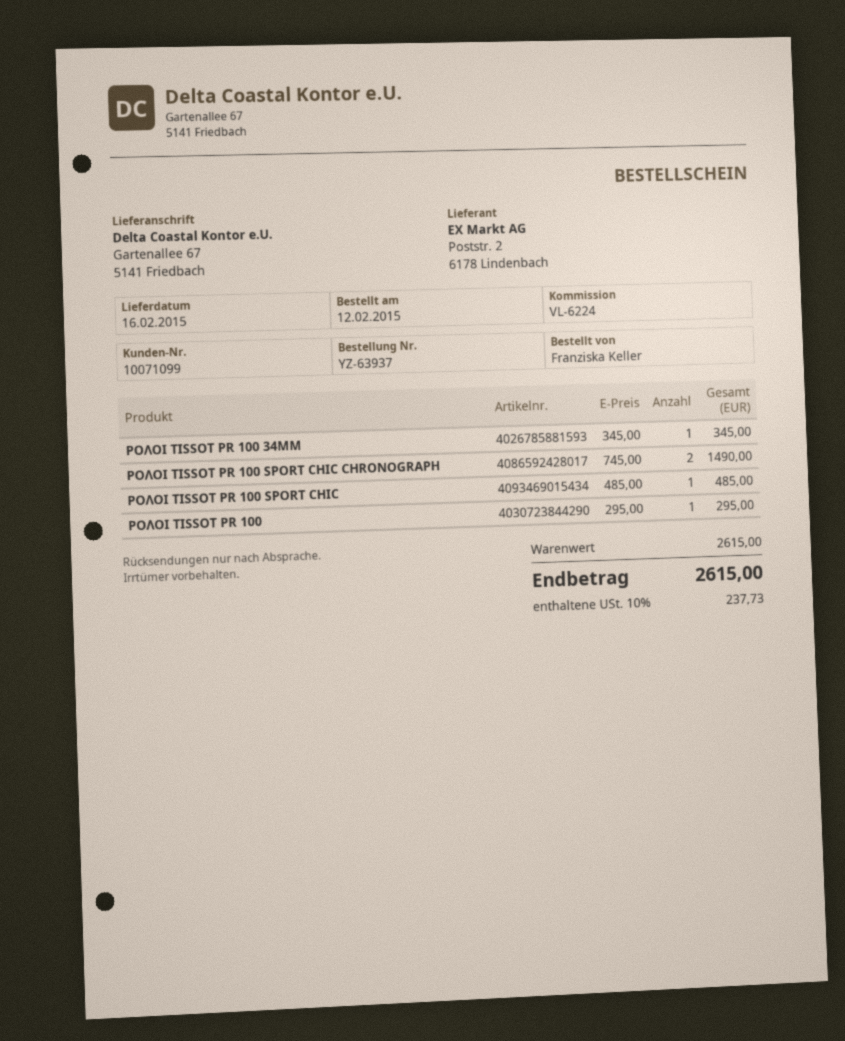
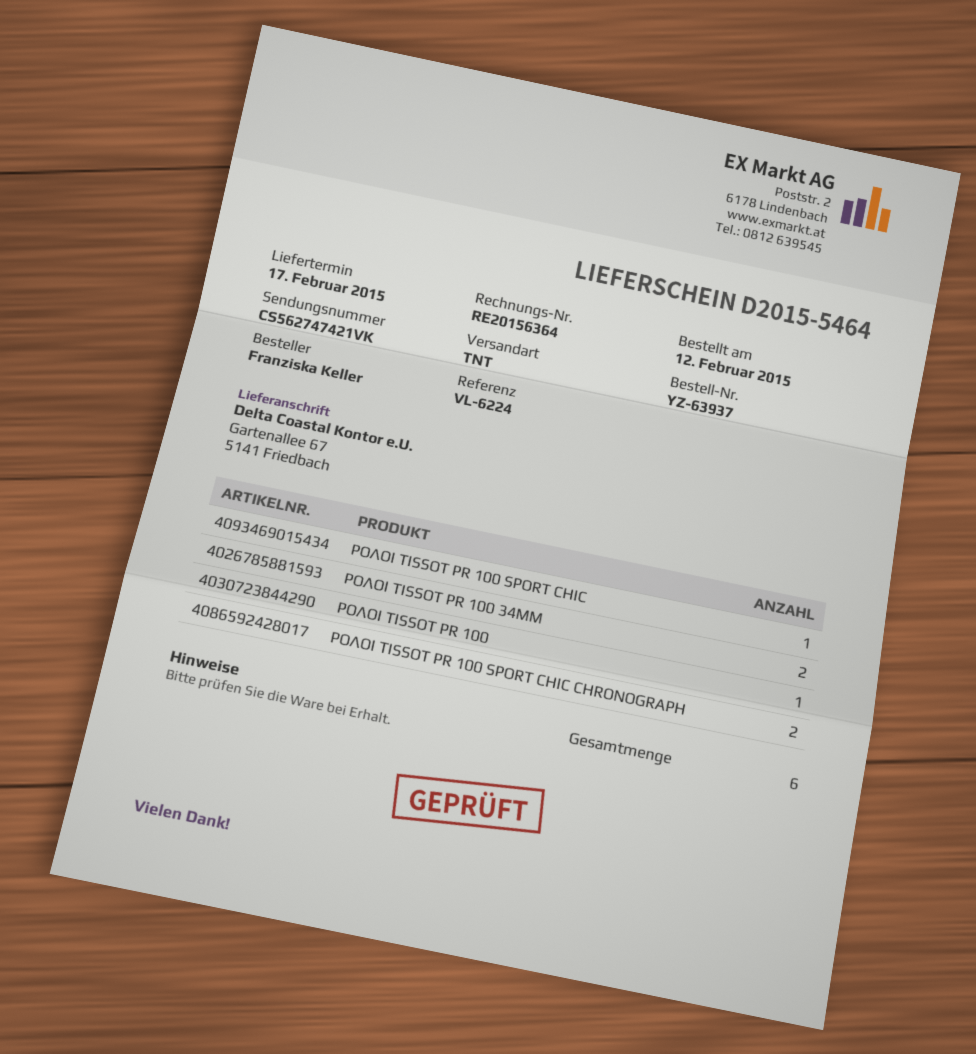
delivery date: 2015-02-16 -> 2015-02-17
ΡΟΛΟΙ TISSOT PR 100 34MM: 1 -> 2

